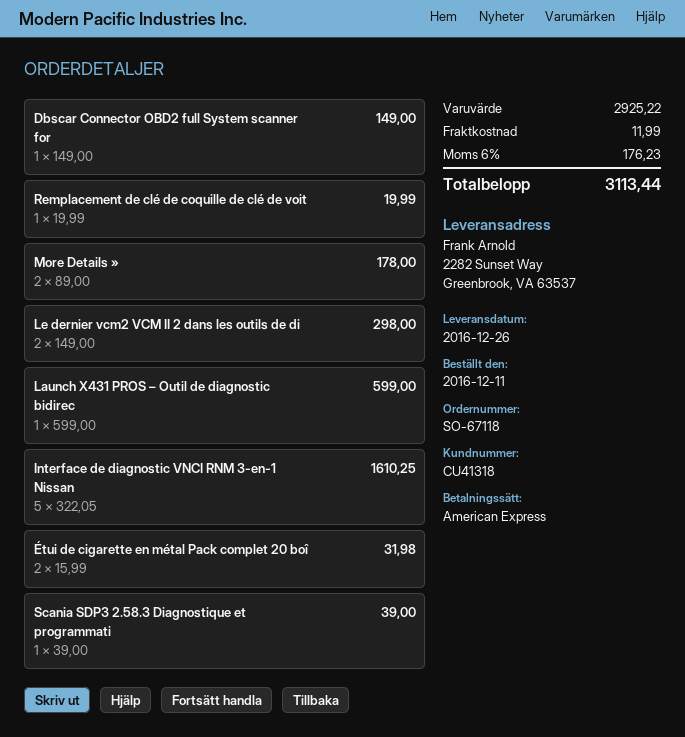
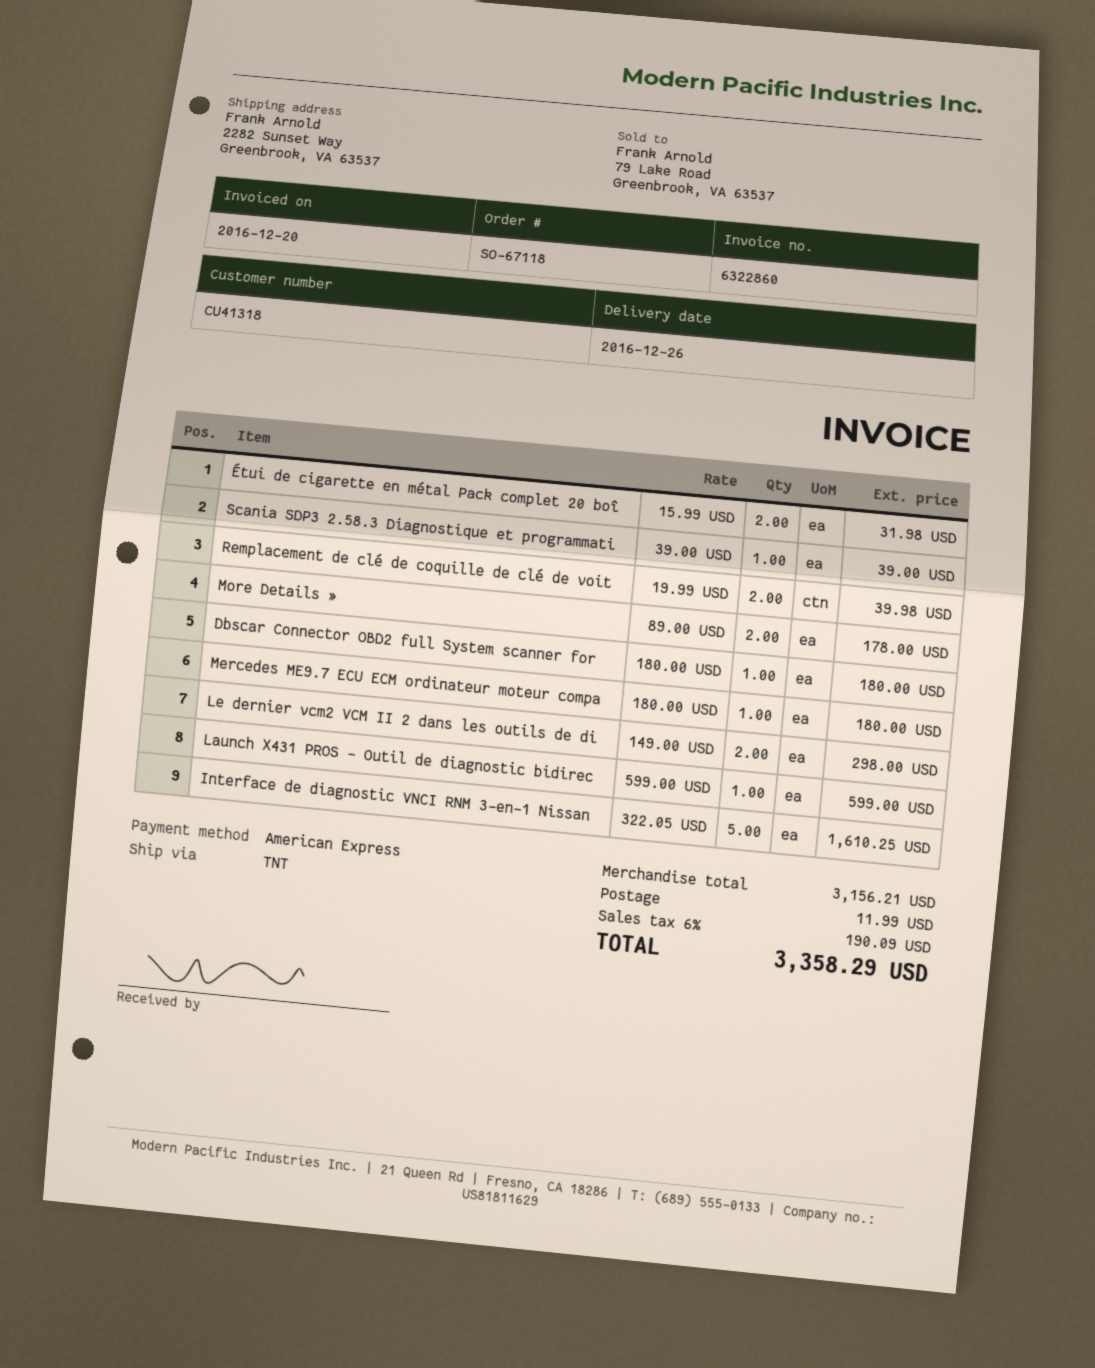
Dbscar Connector OBD2 full System scanner for: 1 x 149.00 = 149.00 -> 1 x 180.00 = 180.00
Remplacement de clé de coquille de clé de voit: 1 x 19.99 = 19.99 -> 2 x 19.99 = 39.98
Mercedes ME9.7 ECU ECM ordinateur moteur compa: none -> 1 x 180.00 = 180.00
subtotal: 2925.22 -> 3156.21
tax: 6% = 176.23 -> 6% = 190.09
total: 3113.44 -> 3358.29

